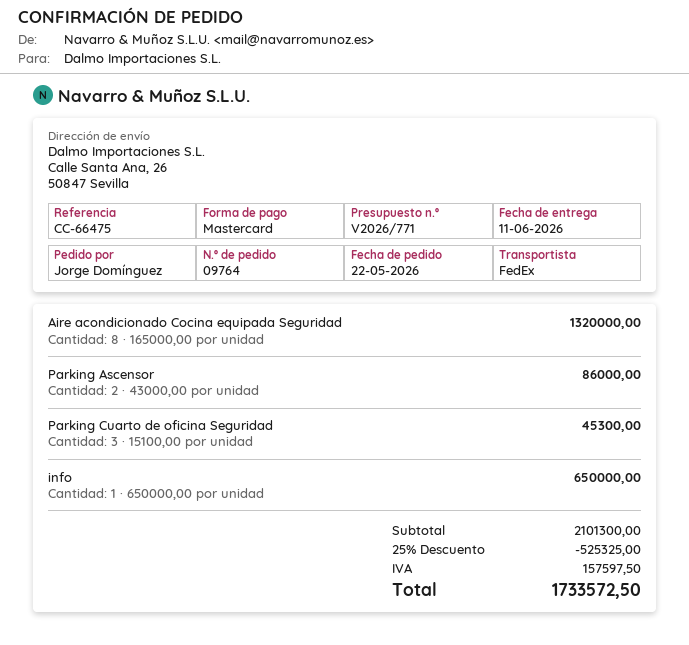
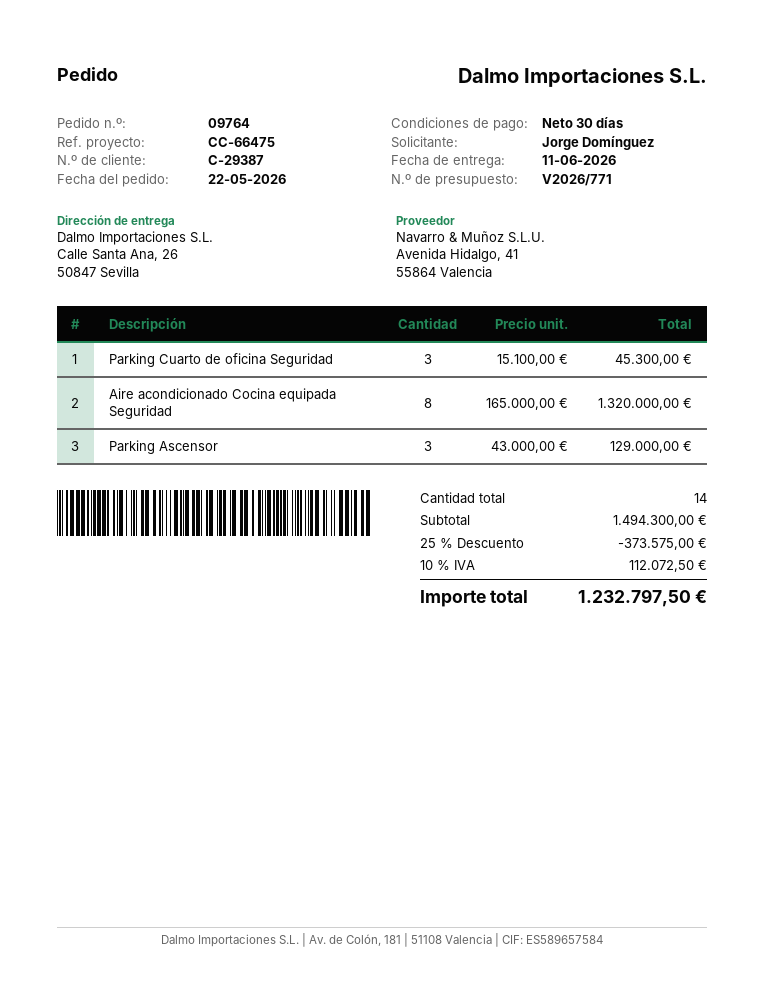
Parking Ascensor: 2 x 43000.00 = 86000.00 -> 3 x 43000.00 = 129000.00
info: 1 x 650000.00 = 650000.00 -> none
subtotal: 2101300.00 -> 1494300.00
discount: 25% = 525325.00 -> 25% = 373575.00
tax: 157597.50 -> 112072.50
total: 1733572.50 -> 1232797.50

